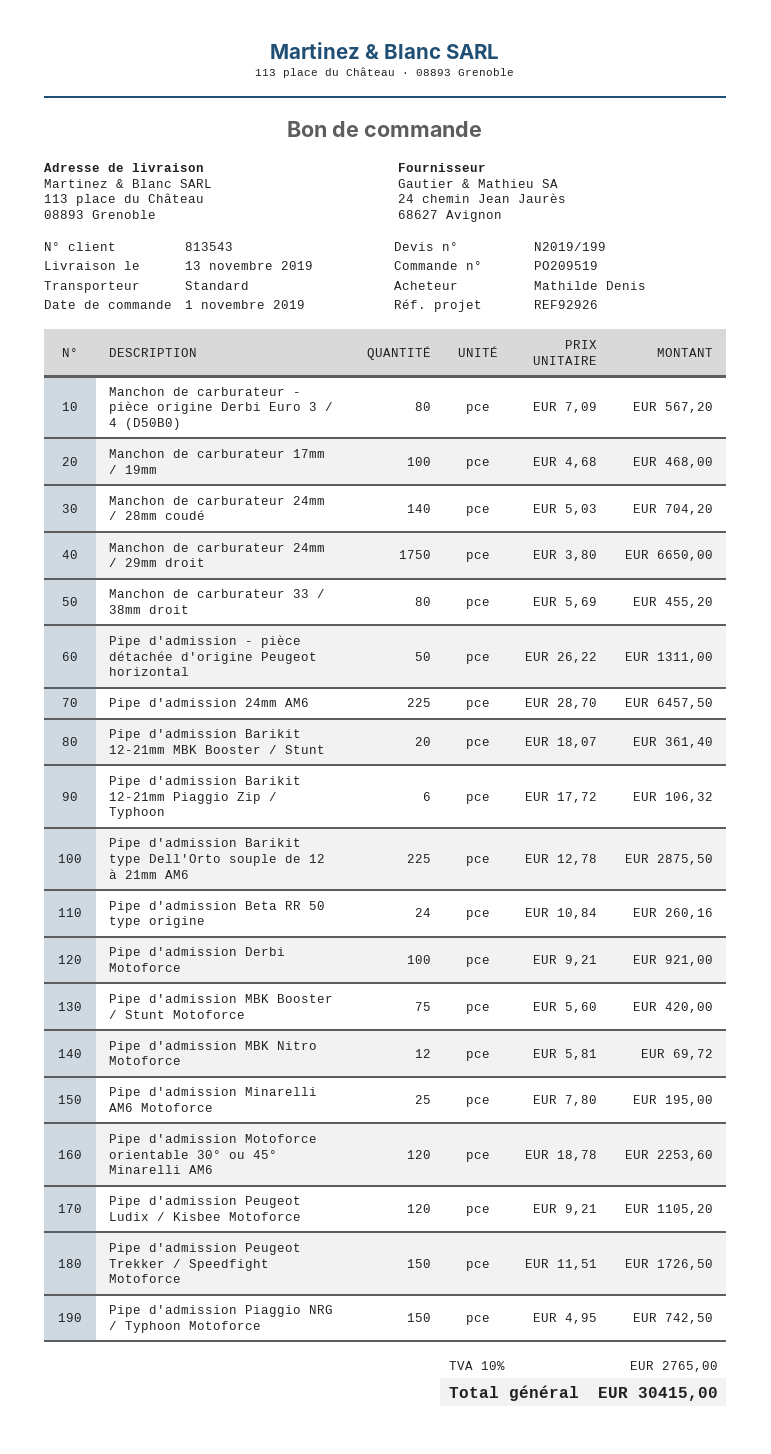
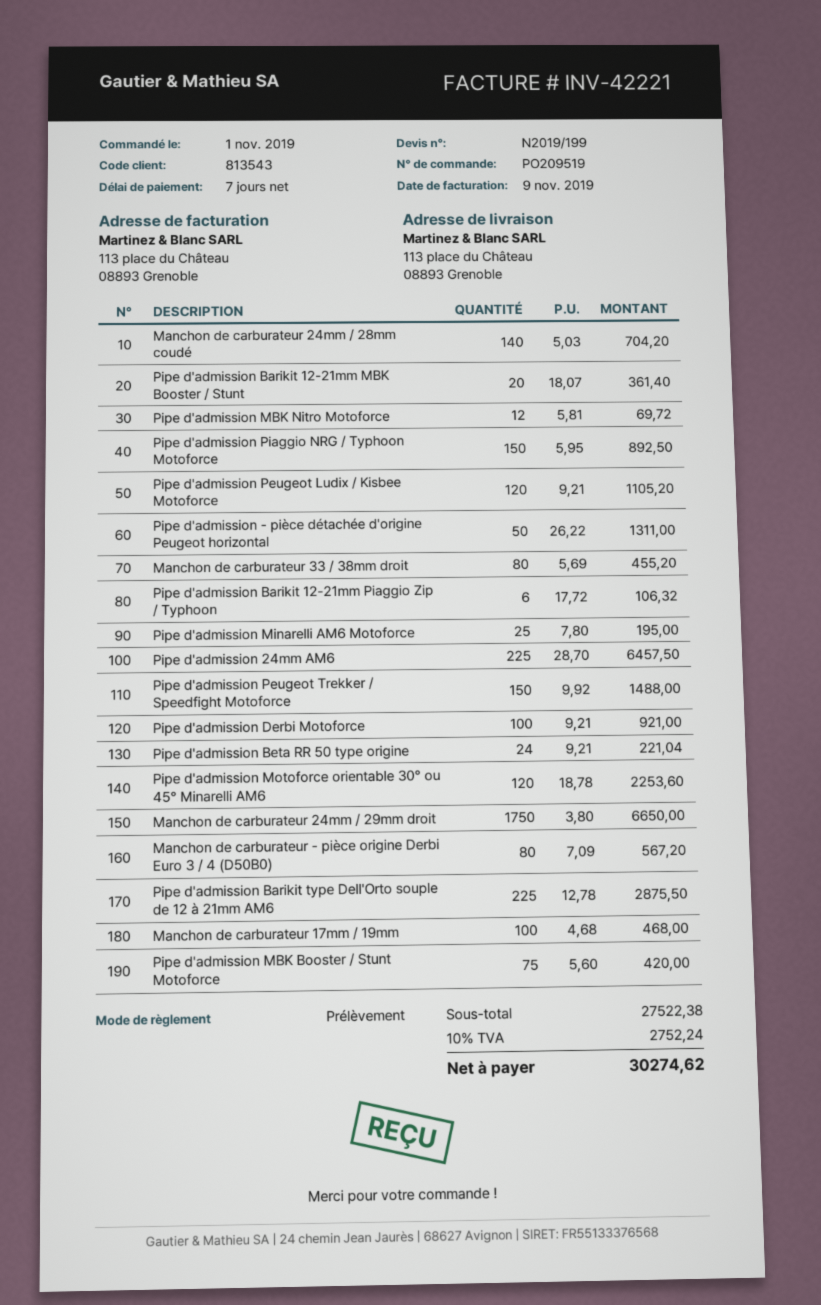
Pipe d'admission Beta RR 50 type origine: 24 x 10.84 = 260.16 -> 24 x 9.21 = 221.04
Pipe d'admission Peugeot Trekker / Speedfight Motoforce: 150 x 11.51 = 1726.50 -> 150 x 9.92 = 1488.00
Pipe d'admission Piaggio NRG / Typhoon Motoforce: 150 x 4.95 = 742.50 -> 150 x 5.95 = 892.50
tax: 10% = 2765.00 -> 10% = 2752.24
total: 30415.00 -> 30274.62

